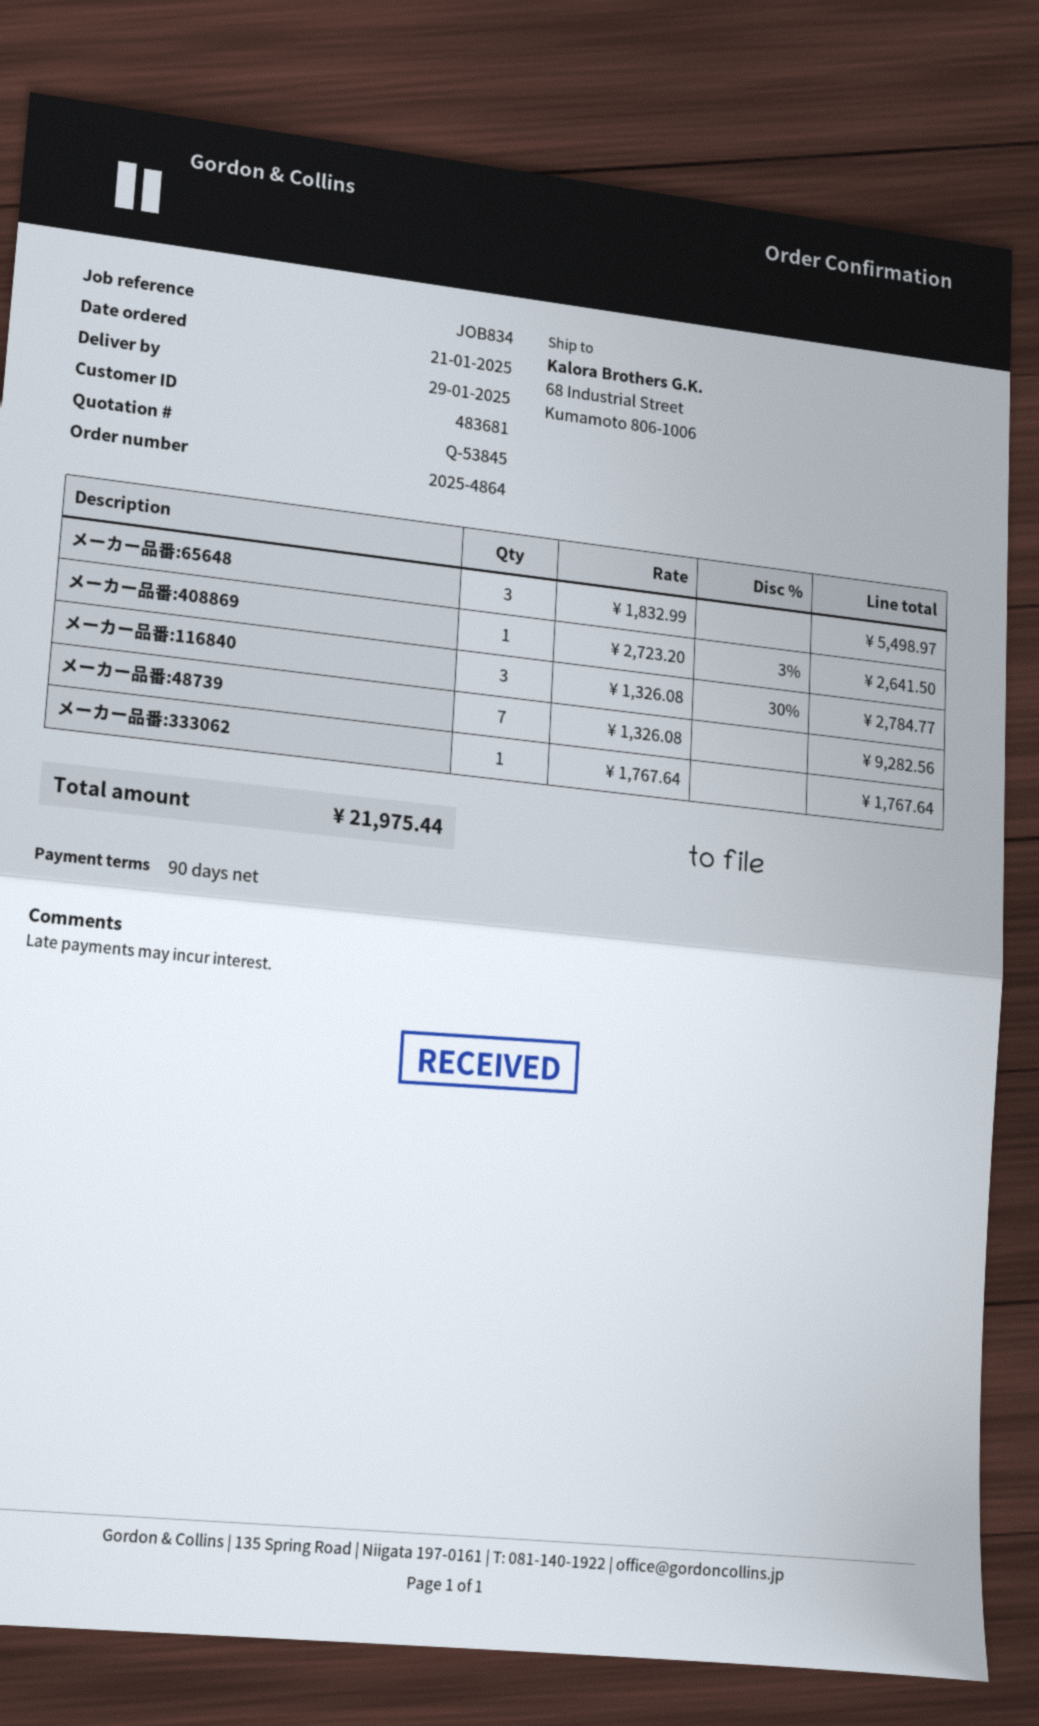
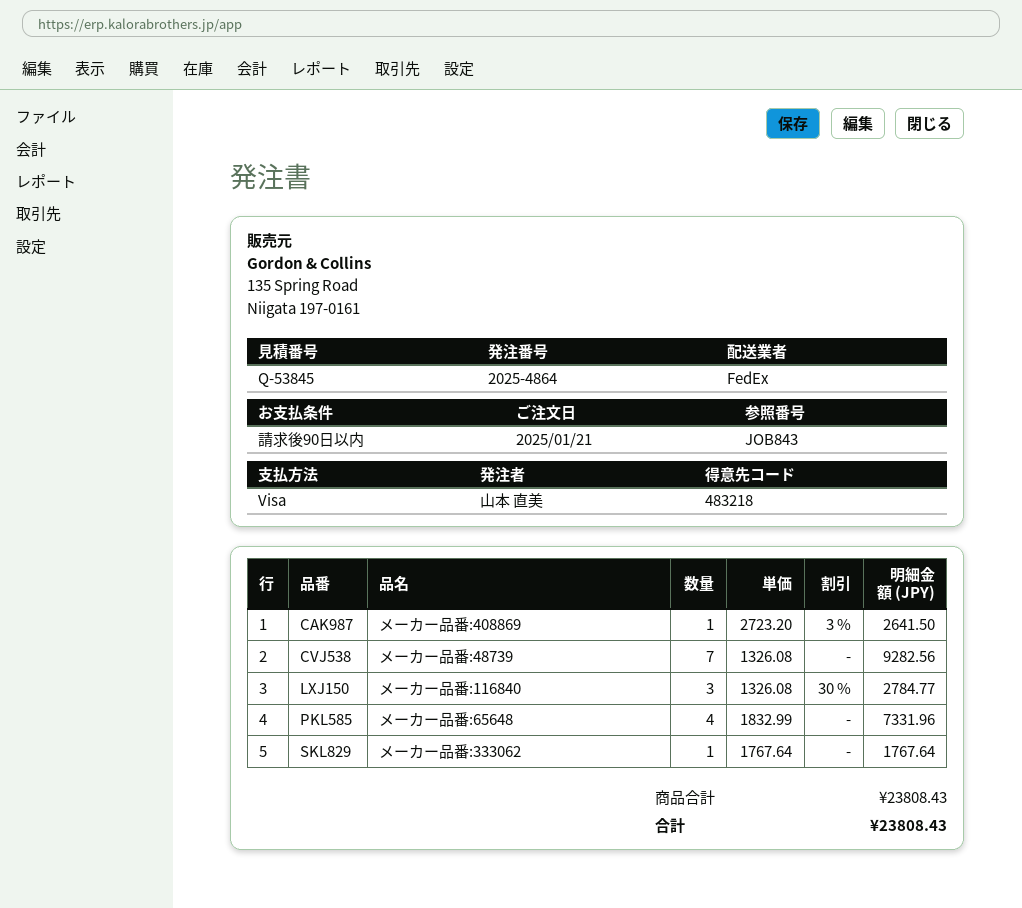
customer number: 483681 -> 483218
reference: JOB834 -> JOB843
メーカー品番:65648: 3 x 1832.99 = 5498.97 -> 4 x 1832.99 = 7331.96
total: 21975.44 -> 23808.43

